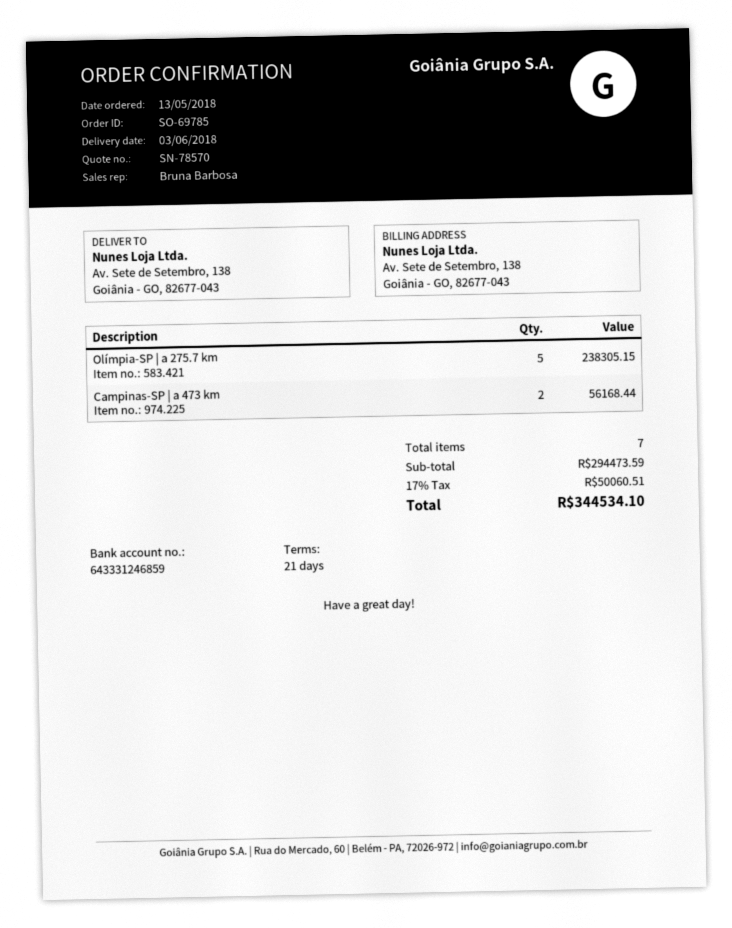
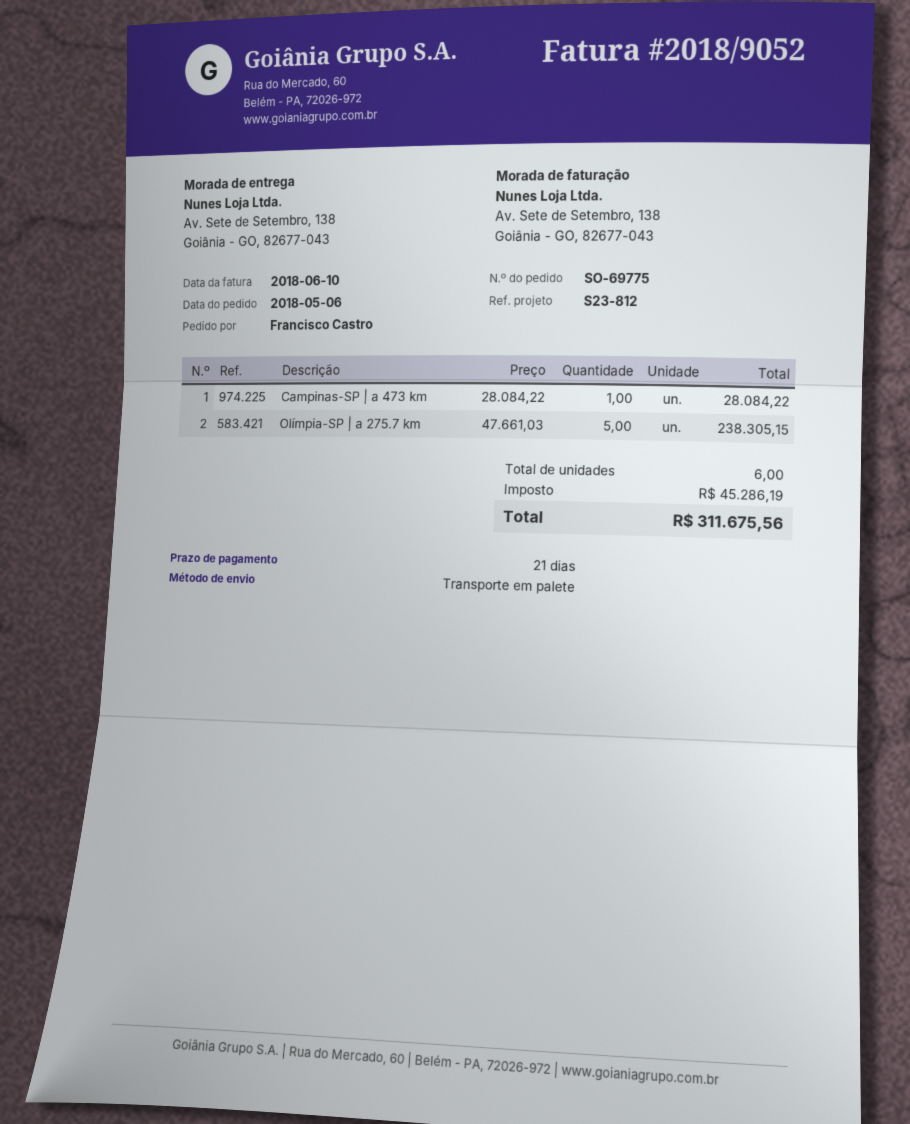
order number: SO-69785 -> SO-69775
order date: 2018-05-13 -> 2018-05-06
Campinas-SP | a 473 km: 2 for 56168.44 -> 1 for 28084.22
total quantity: 7 -> 6
tax: 50060.51 -> 45286.19
total: 344534.10 -> 311675.56

